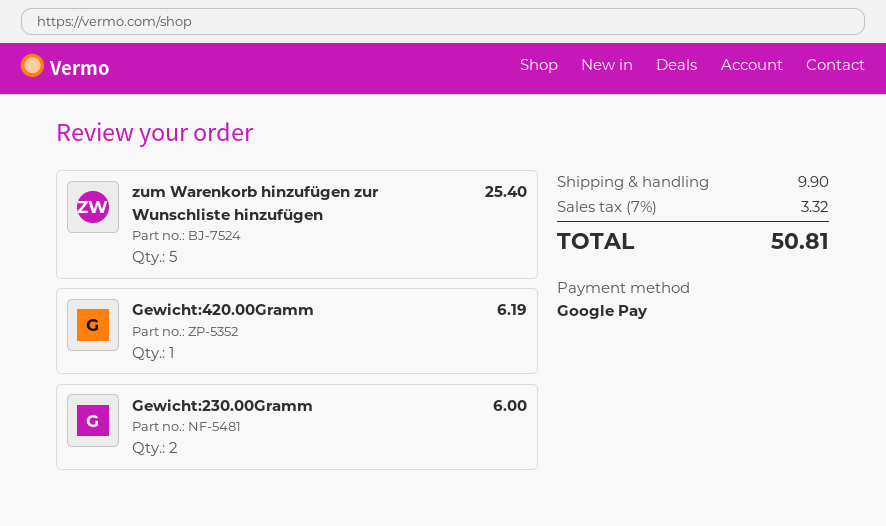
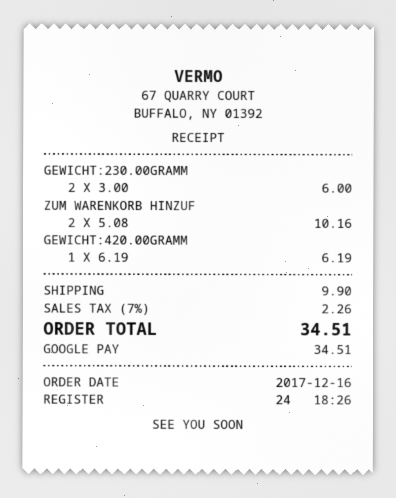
zum Warenkorb hinzufügen zur Wunschliste hinzufügen: 5 for 25.40 -> 2 for 10.16
tax: 7% = 3.32 -> 7% = 2.26
total: 50.81 -> 34.51

